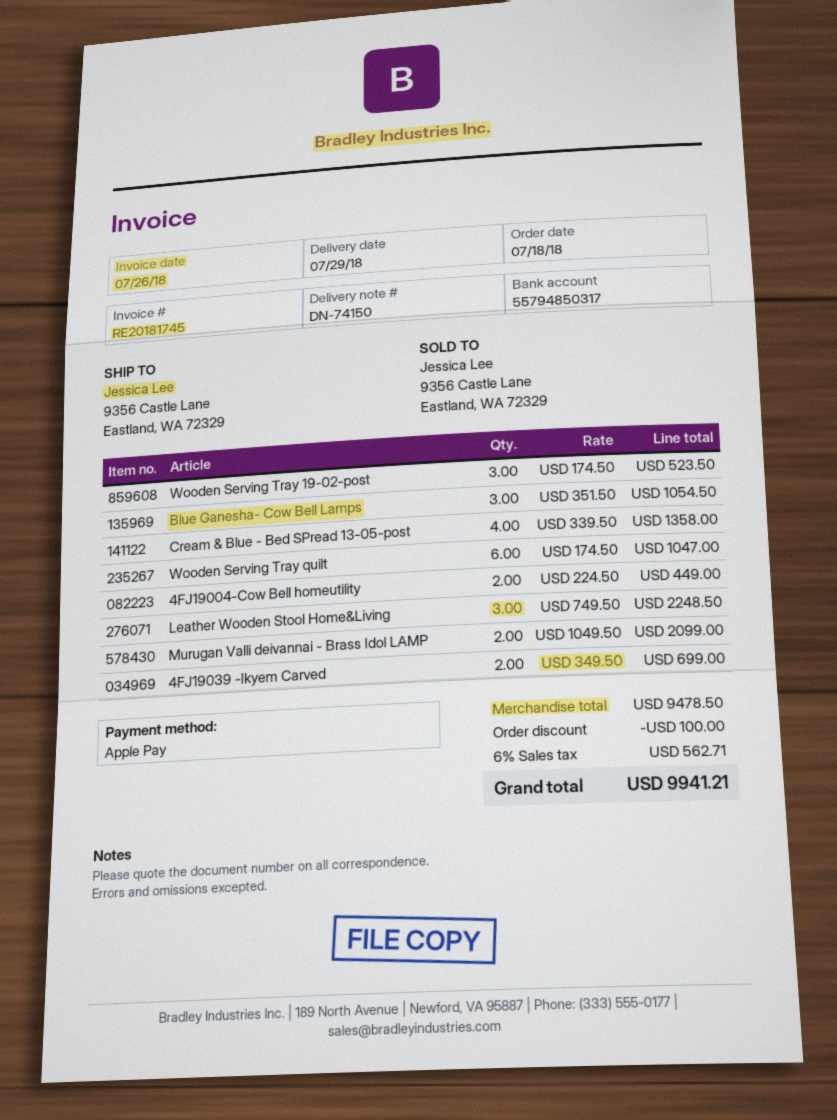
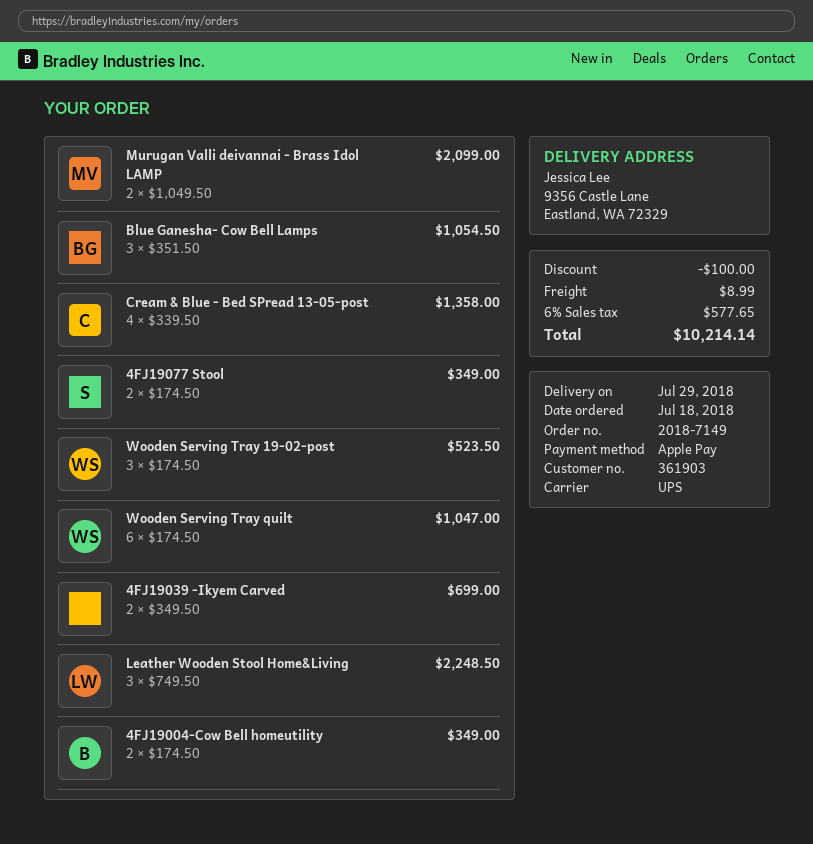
4FJ19004-Cow Bell homeutility: 2 x 224.50 = 449.00 -> 2 x 174.50 = 349.00
4FJ19077 Stool: none -> 2 x 174.50 = 349.00
shipping: none -> 8.99
tax: 6% = 562.71 -> 6% = 577.65
total: 9941.21 -> 10214.14

